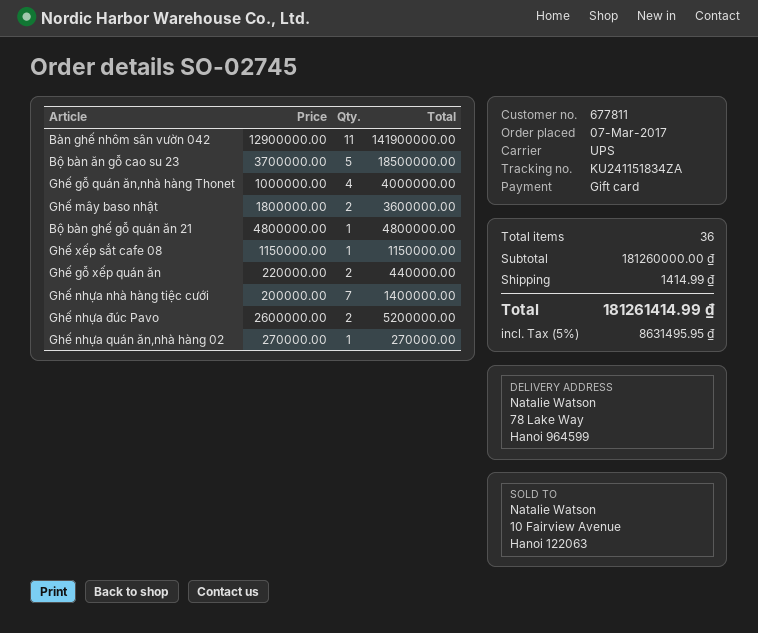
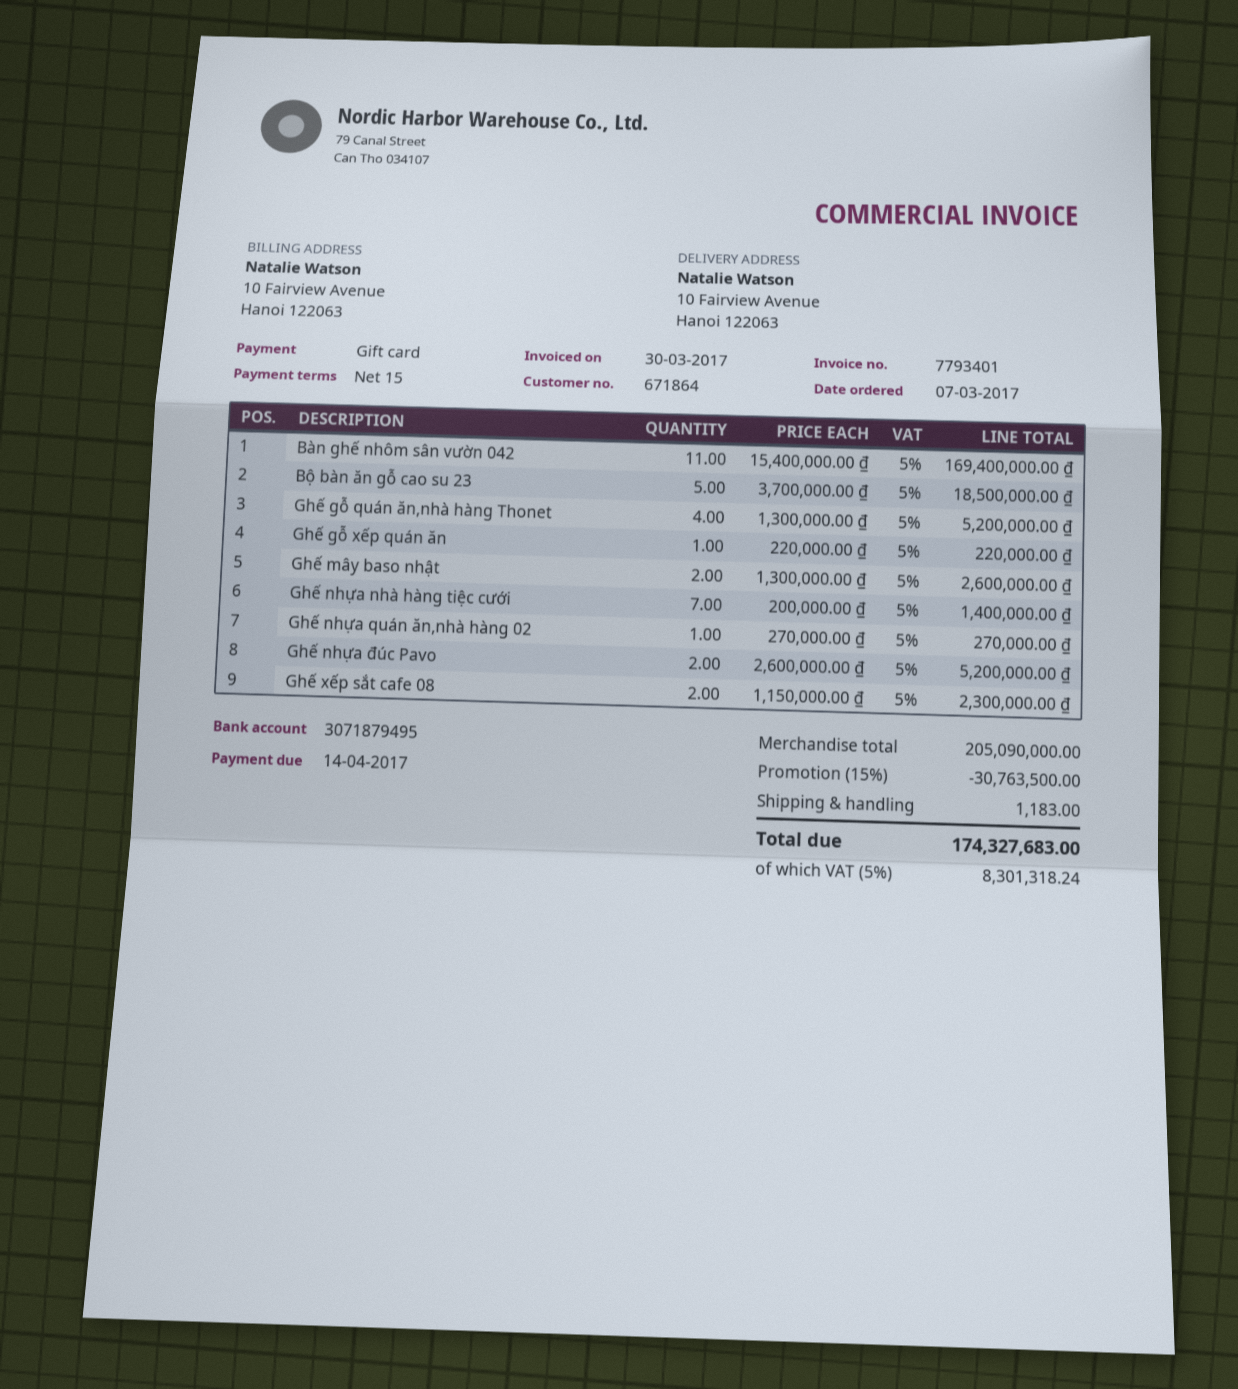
customer number: 677811 -> 671864
ship to: 78 Lake Way, Hanoi 964599 -> 10 Fairview Avenue, Hanoi 122063
Bàn ghế nhôm sân vườn 042: 11 x 12900000.00 = 141900000.00 -> 11 x 15400000.00 = 169400000.00
Ghế gỗ quán ăn,nhà hàng Thonet: 4 x 1000000.00 = 4000000.00 -> 4 x 1300000.00 = 5200000.00
Ghế mây baso nhật: 2 x 1800000.00 = 3600000.00 -> 2 x 1300000.00 = 2600000.00
Bộ bàn ghế gỗ quán ăn 21: 1 x 4800000.00 = 4800000.00 -> none
Ghế xếp sắt cafe 08: 1 x 1150000.00 = 1150000.00 -> 2 x 1150000.00 = 2300000.00
Ghế gỗ xếp quán ăn: 2 x 220000.00 = 440000.00 -> 1 x 220000.00 = 220000.00
subtotal: 181260000.00 -> 205090000.00
discount: none -> 15% = 30763500.00
shipping: 1414.99 -> 1183.00
tax: 5% = 8631495.95 -> 5% = 8301318.24
total: 181261414.99 -> 174327683.00

